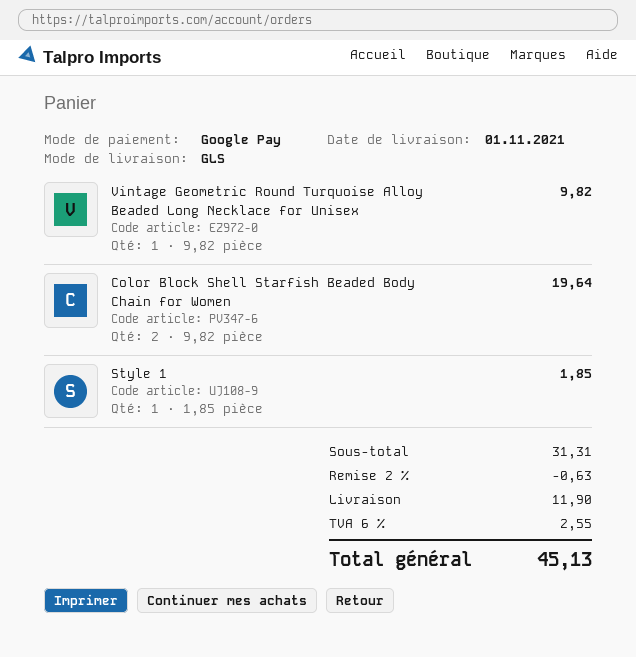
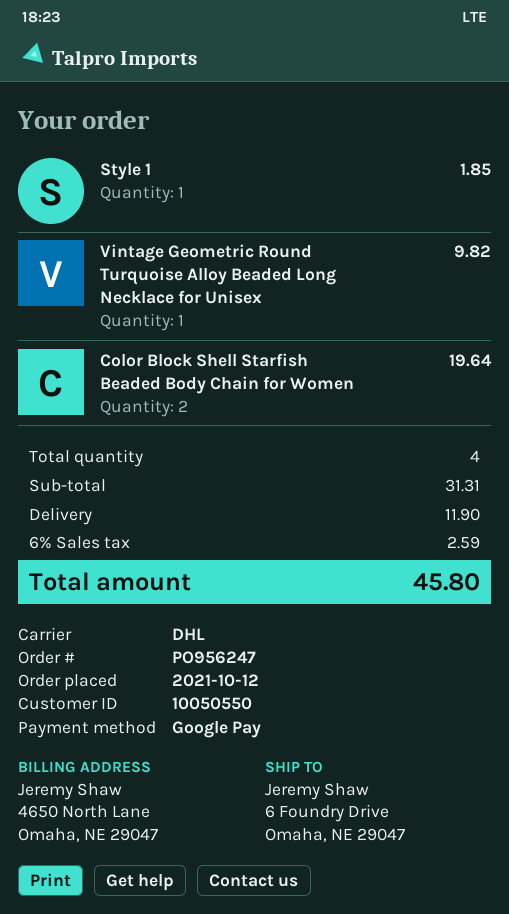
shipping method: GLS -> DHL
discount: 2% = 0.63 -> none
tax: 6% = 2.55 -> 6% = 2.59
total: 45.13 -> 45.80

